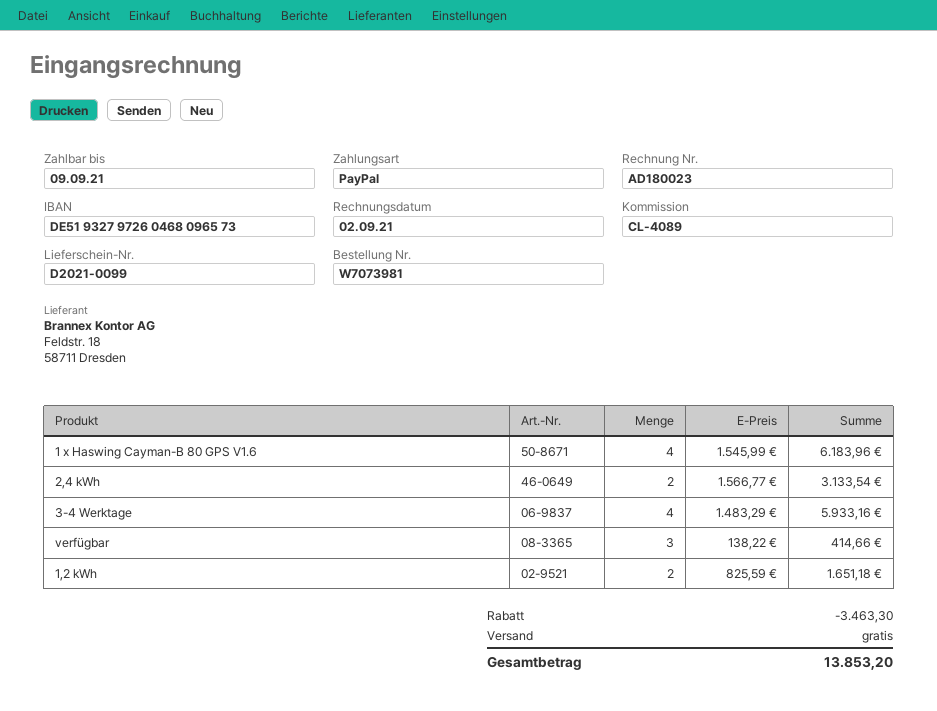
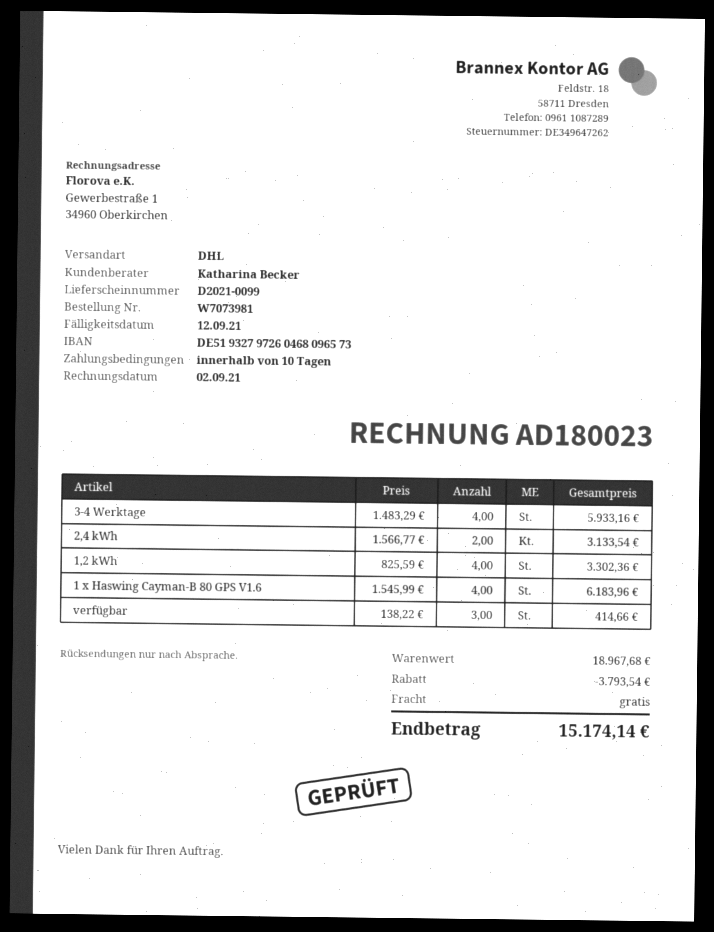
due date: 2021-09-09 -> 2021-09-12
1,2 kWh: 2 x 825.59 = 1651.18 -> 4 x 825.59 = 3302.36
discount: 3463.30 -> 3793.54
total: 13853.20 -> 15174.14

